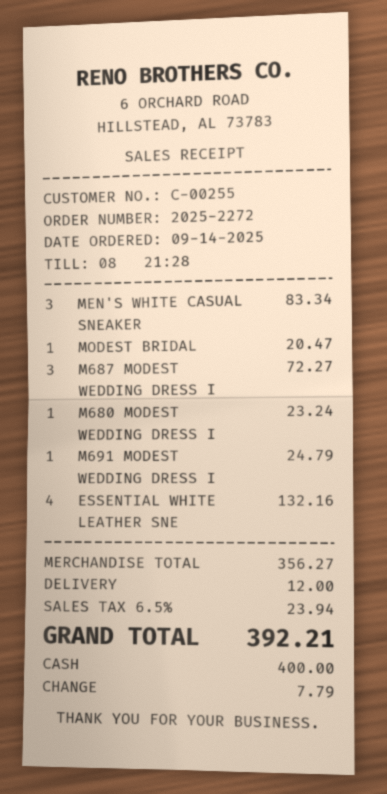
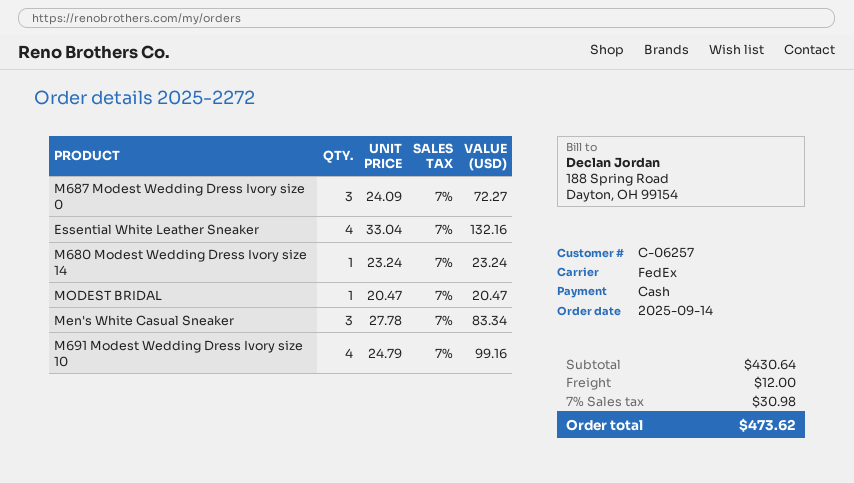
customer number: C-00255 -> C-06257
M691 MODEST WEDDING DRESS I: 1 for 24.79 -> 4 for 99.16
subtotal: 356.27 -> 430.64
tax: 6.5% = 23.94 -> 7% = 30.98
total: 392.21 -> 473.62

